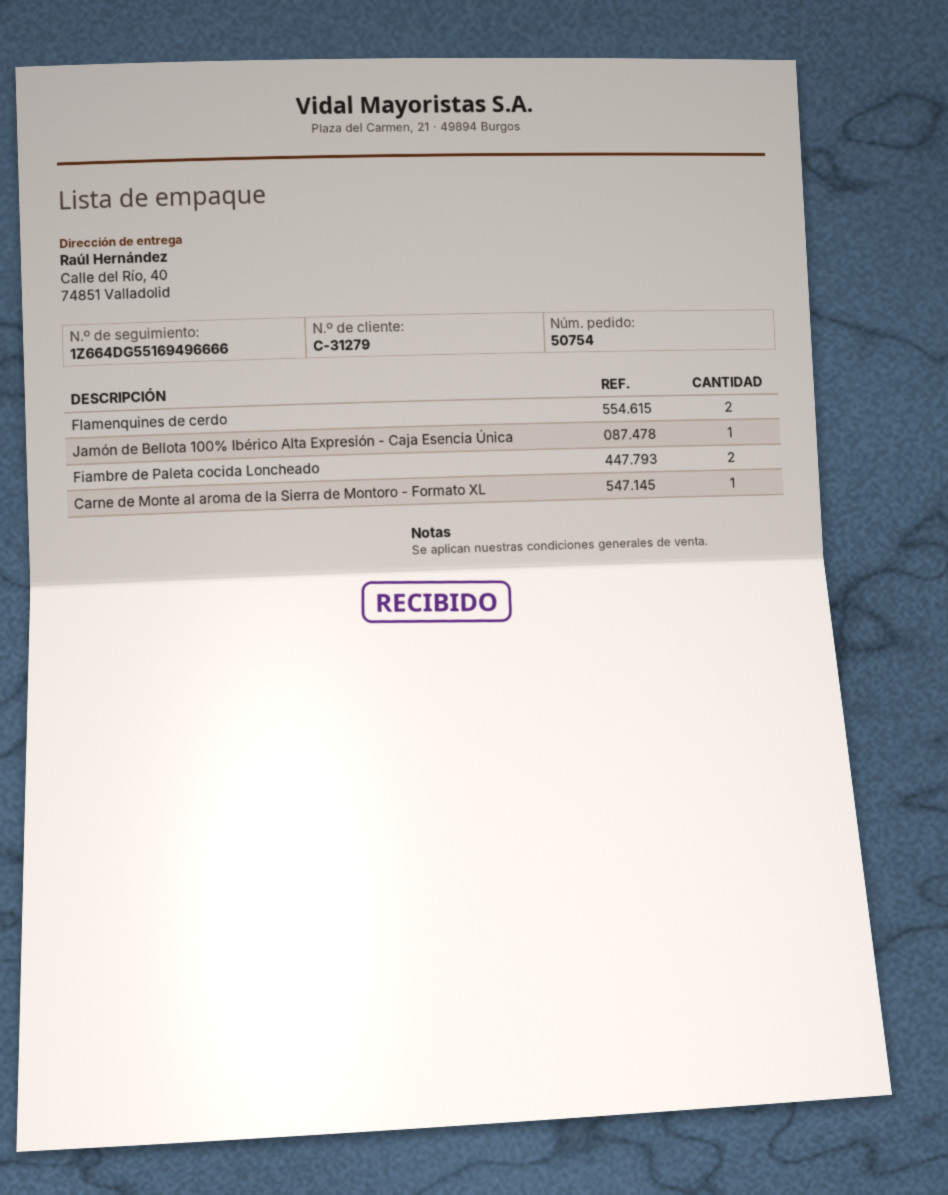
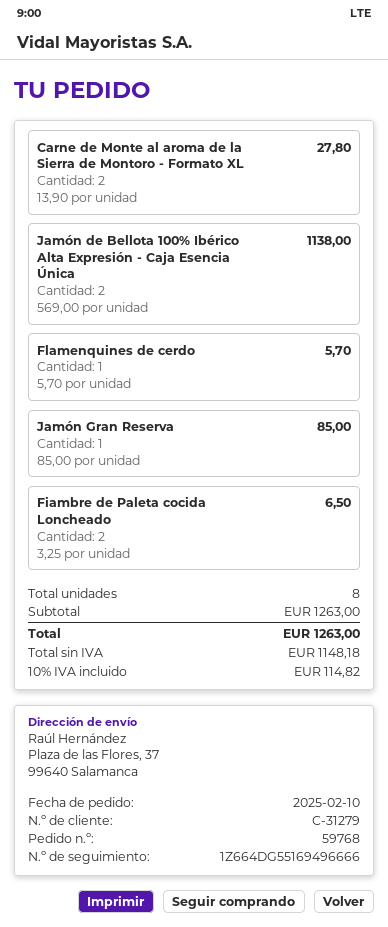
order number: 50754 -> 59768
ship to: Calle del Río, 40, 74851 Valladolid -> Plaza de las Flores, 37, 99640 Salamanca
Flamenquines de cerdo: 2 -> 1
Jamón de Bellota 100% Ibérico Alta Expresión - Caja Esencia Única: 1 -> 2
Carne de Monte al aroma de la Sierra de Montoro - Formato XL: 1 -> 2
Jamón Gran Reserva: none -> 1

